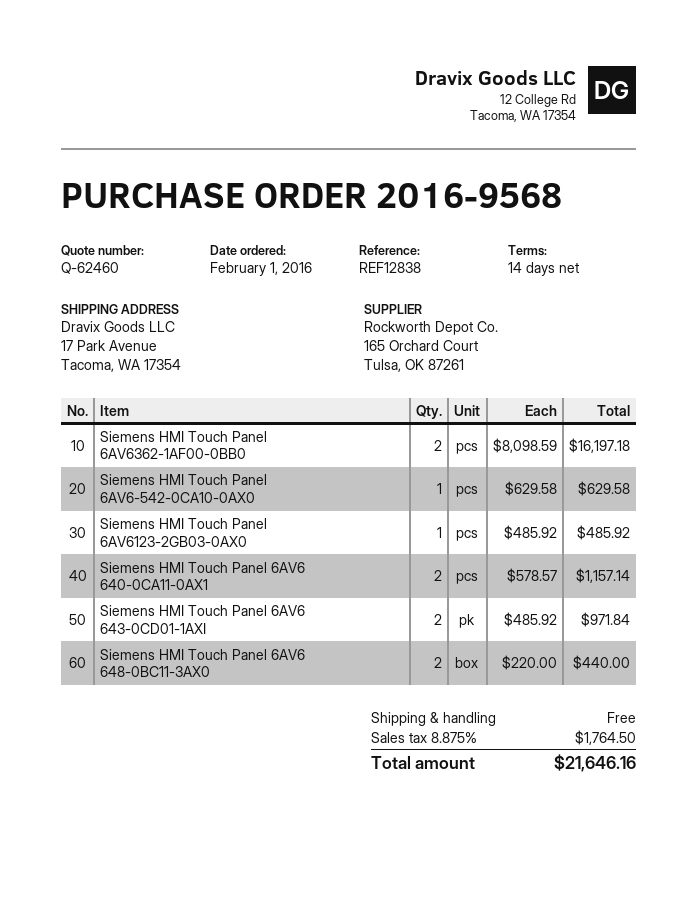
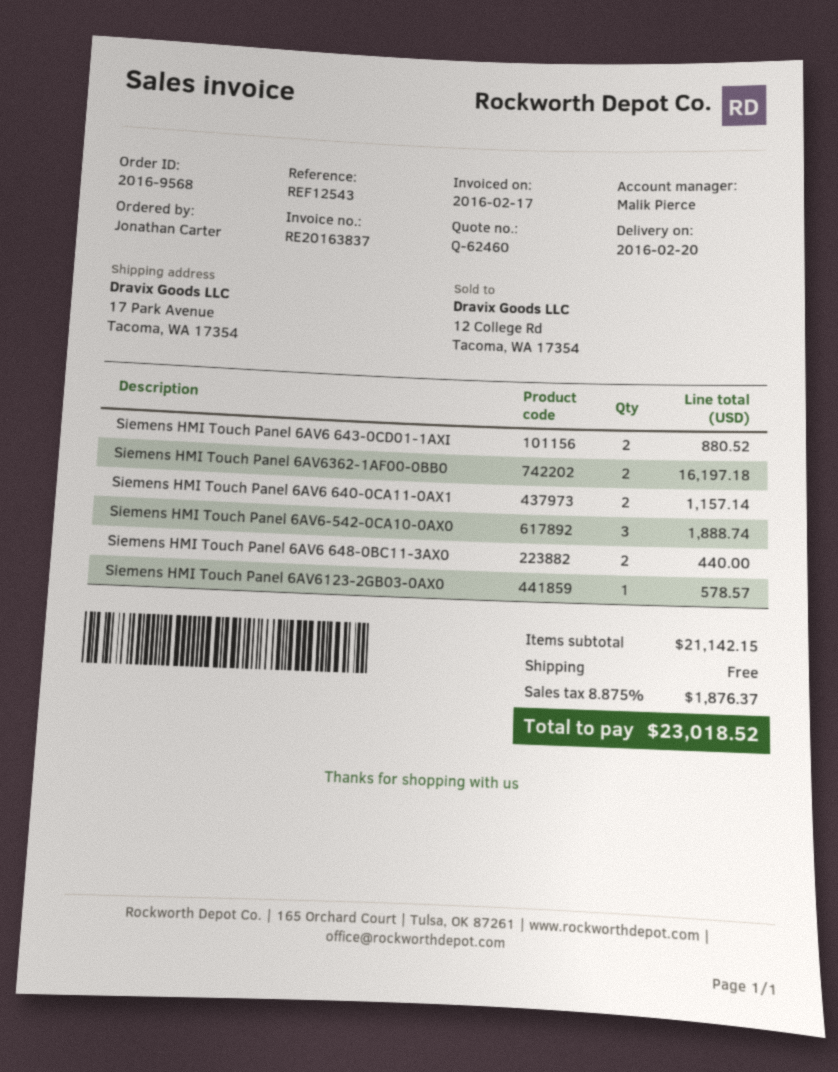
reference: REF12838 -> REF12543
Siemens HMI Touch Panel 6AV6-542-0CA10-0AX0: 1 for 629.58 -> 3 for 1888.74
Siemens HMI Touch Panel 6AV6123-2GB03-0AX0: 1 for 485.92 -> 1 for 578.57
Siemens HMI Touch Panel 6AV6 643-0CD01-1AXI: 2 for 971.84 -> 2 for 880.52
tax: 8.875% = 1764.50 -> 8.875% = 1876.37
total: 21646.16 -> 23018.52

